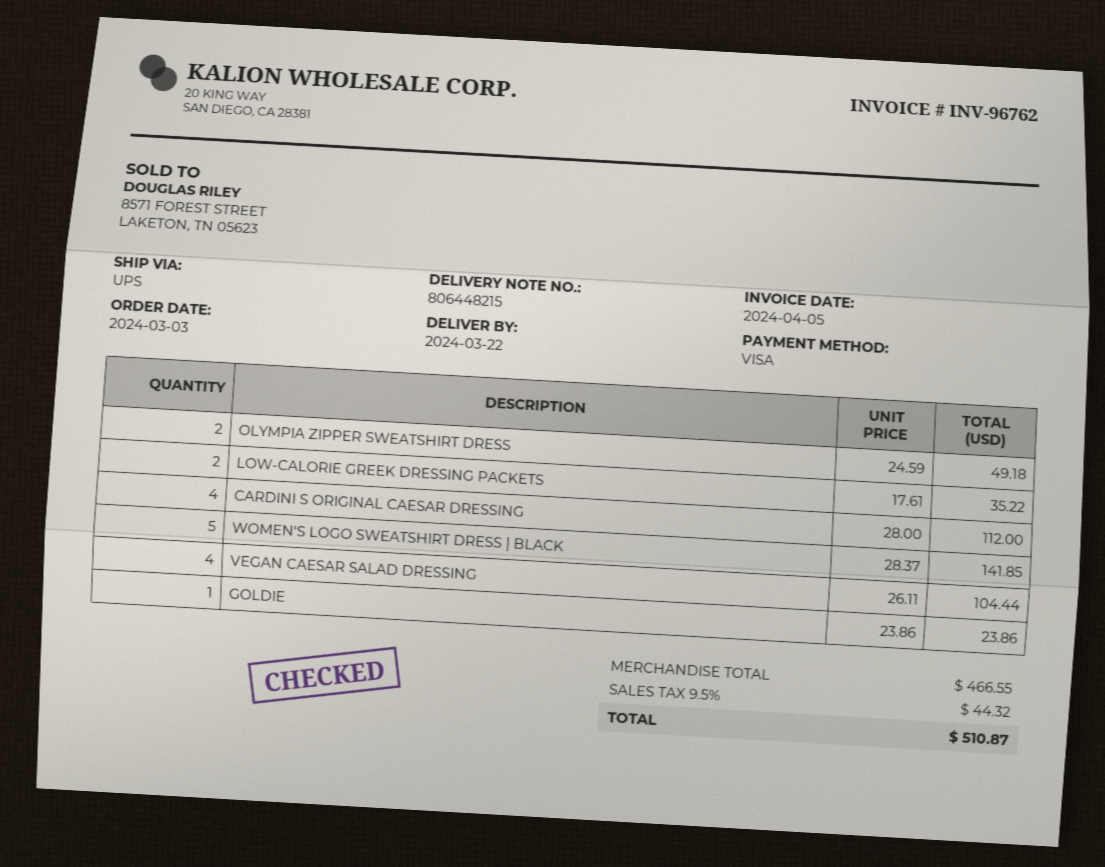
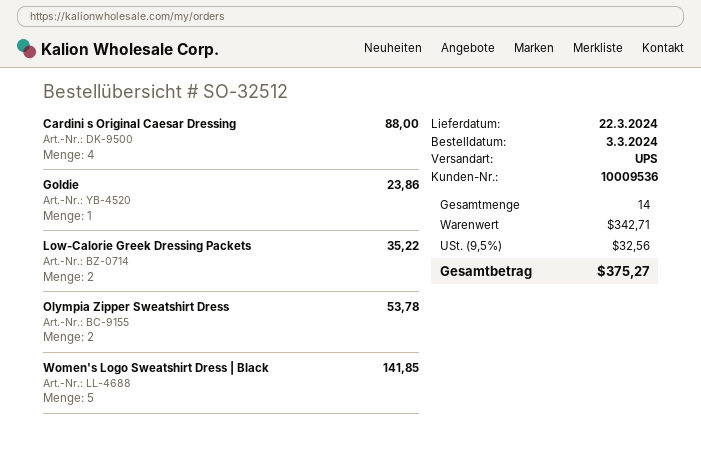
OLYMPIA ZIPPER SWEATSHIRT DRESS: 2 for 49.18 -> 2 for 53.78
CARDINI S ORIGINAL CAESAR DRESSING: 4 for 112.00 -> 4 for 88.00
VEGAN CAESAR SALAD DRESSING: 4 for 104.44 -> none
subtotal: 466.55 -> 342.71
tax: 9.5% = 44.32 -> 9.5% = 32.56
total: 510.87 -> 375.27

